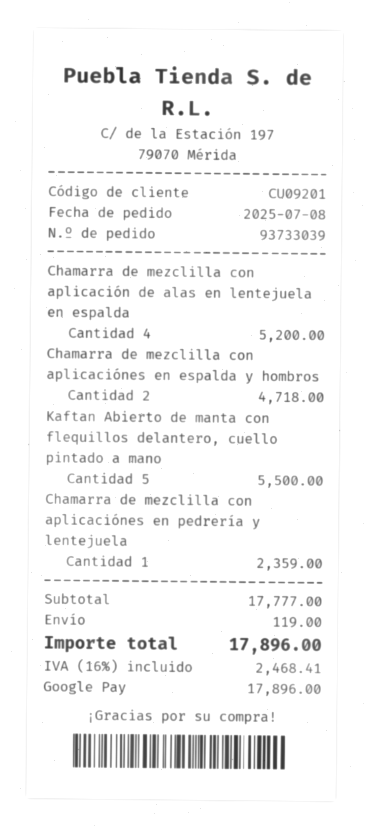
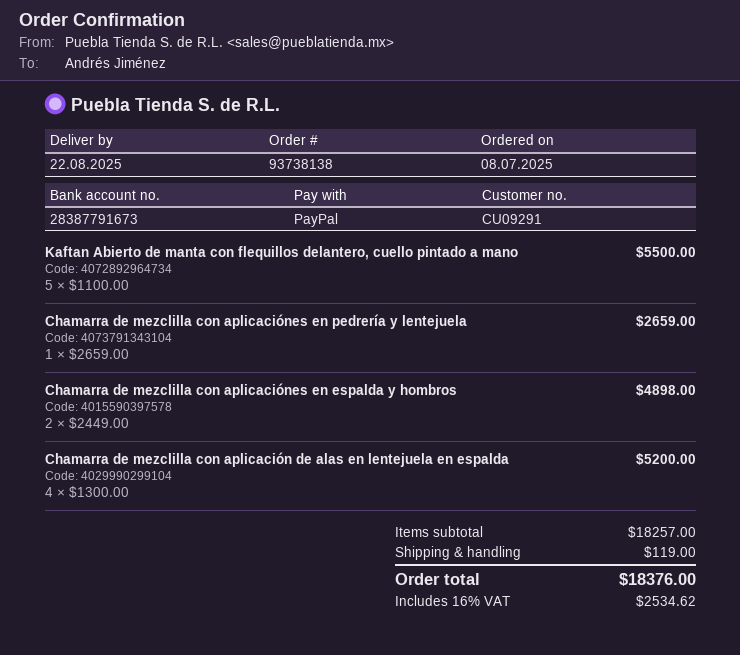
order number: 93733039 -> 93738138
customer number: CU09201 -> CU09291
payment method: Google Pay -> PayPal
Chamarra de mezclilla con aplicaciónes en espalda y hombros: 2 for 4718.00 -> 2 for 4898.00
Chamarra de mezclilla con aplicaciónes en pedrería y lentejuela: 1 for 2359.00 -> 1 for 2659.00
subtotal: 17777.00 -> 18257.00
tax: 16% = 2468.41 -> 16% = 2534.62
total: 17896.00 -> 18376.00

